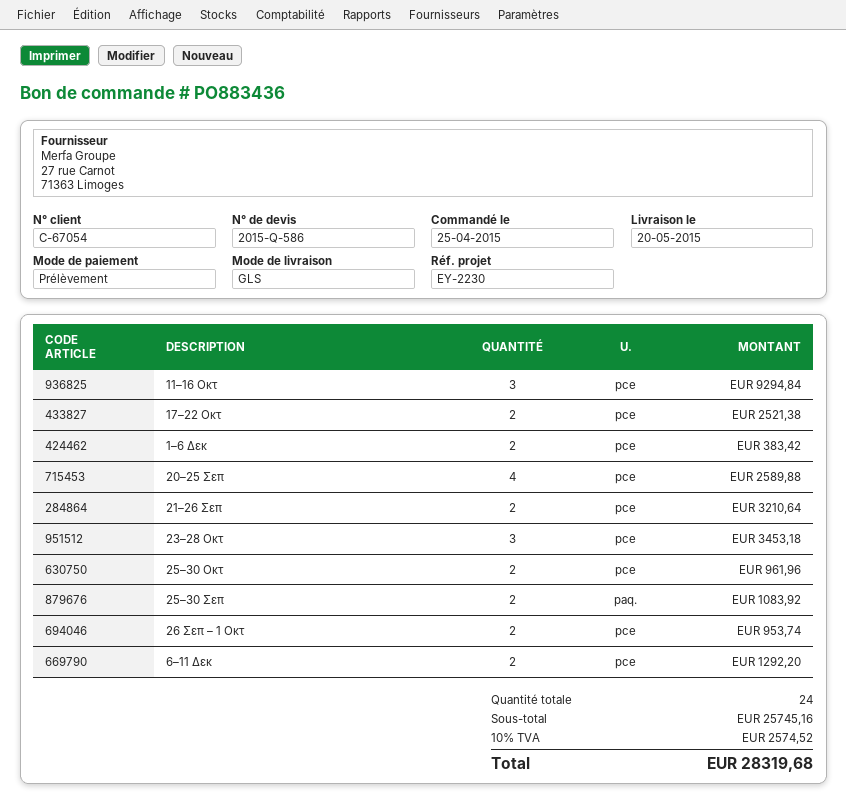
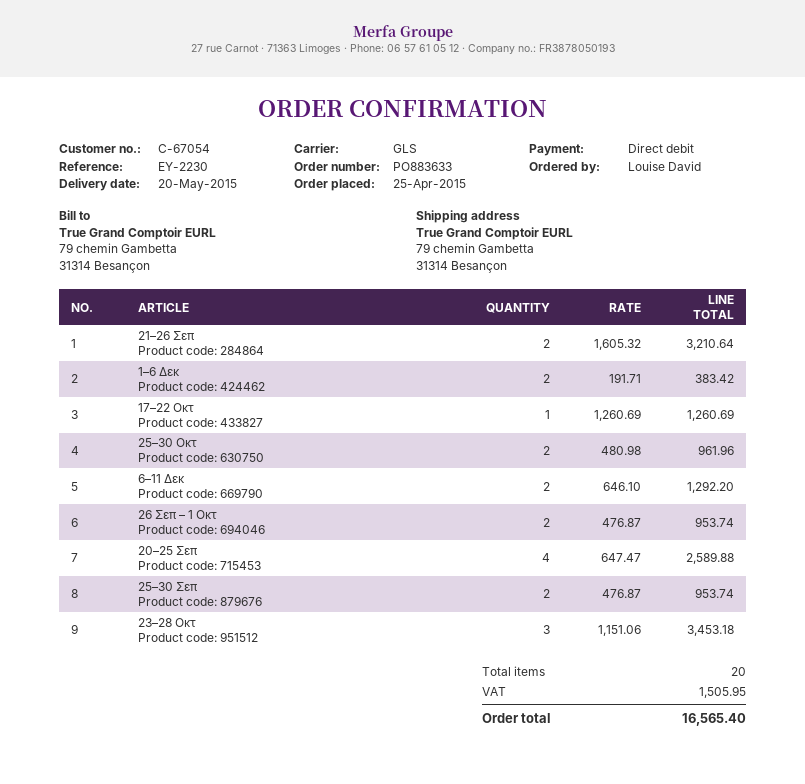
order number: PO883436 -> PO883633
11–16 Οκτ: 3 for 9294.84 -> none
17–22 Οκτ: 2 for 2521.38 -> 1 for 1260.69
25–30 Σεπ: 2 for 1083.92 -> 2 for 953.74
total quantity: 24 -> 20
tax: 2574.52 -> 1505.95
total: 28319.68 -> 16565.40

